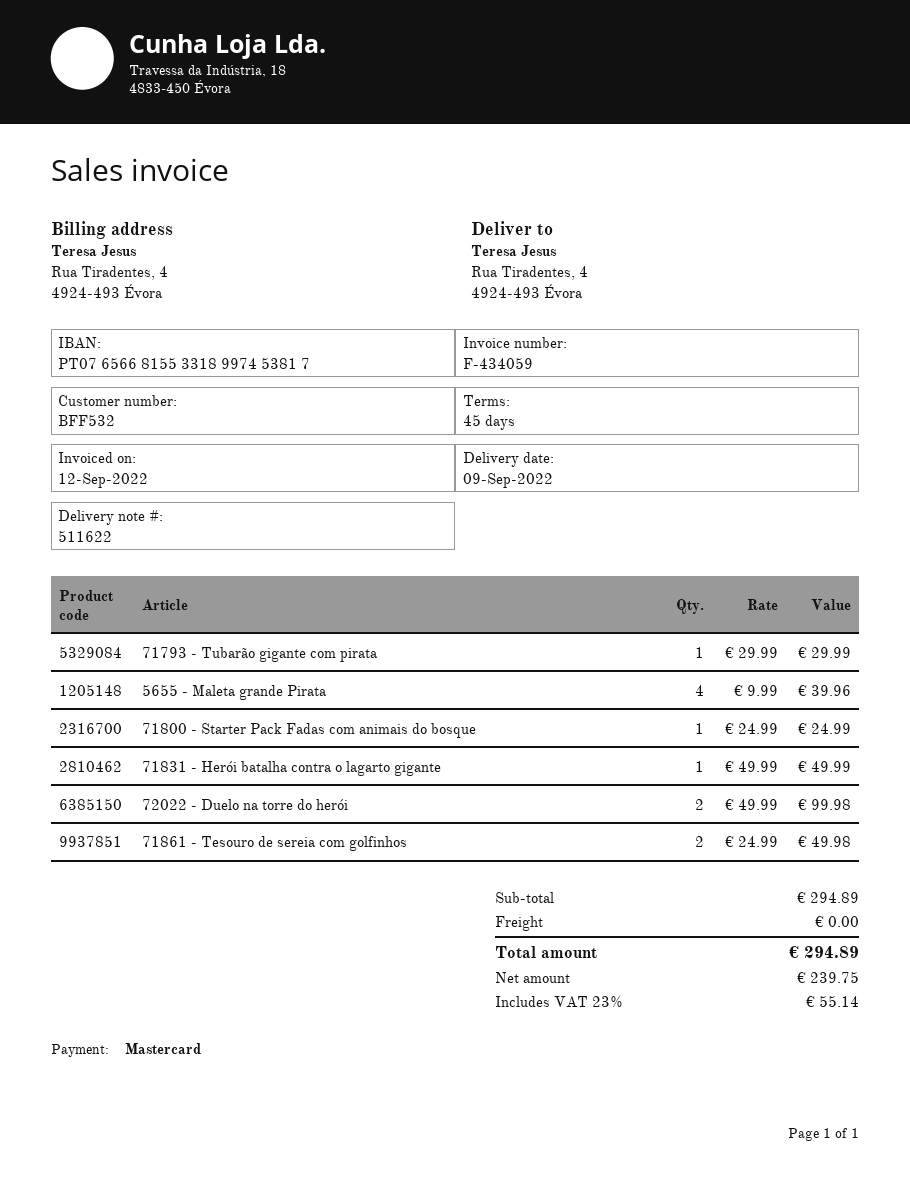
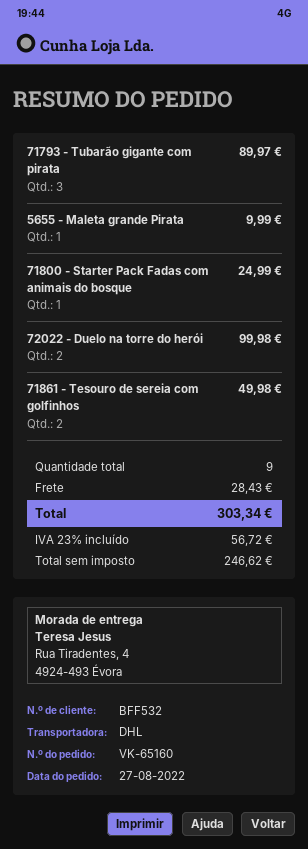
71793 - Tubarão gigante com pirata: 1 for 29.99 -> 3 for 89.97
5655 - Maleta grande Pirata: 4 for 39.96 -> 1 for 9.99
71831 - Herói batalha contra o lagarto gigante: 1 for 49.99 -> none
shipping: 0.00 -> 28.43
net: 239.75 -> 246.62
tax: 23% = 55.14 -> 23% = 56.72
total: 294.89 -> 303.34

